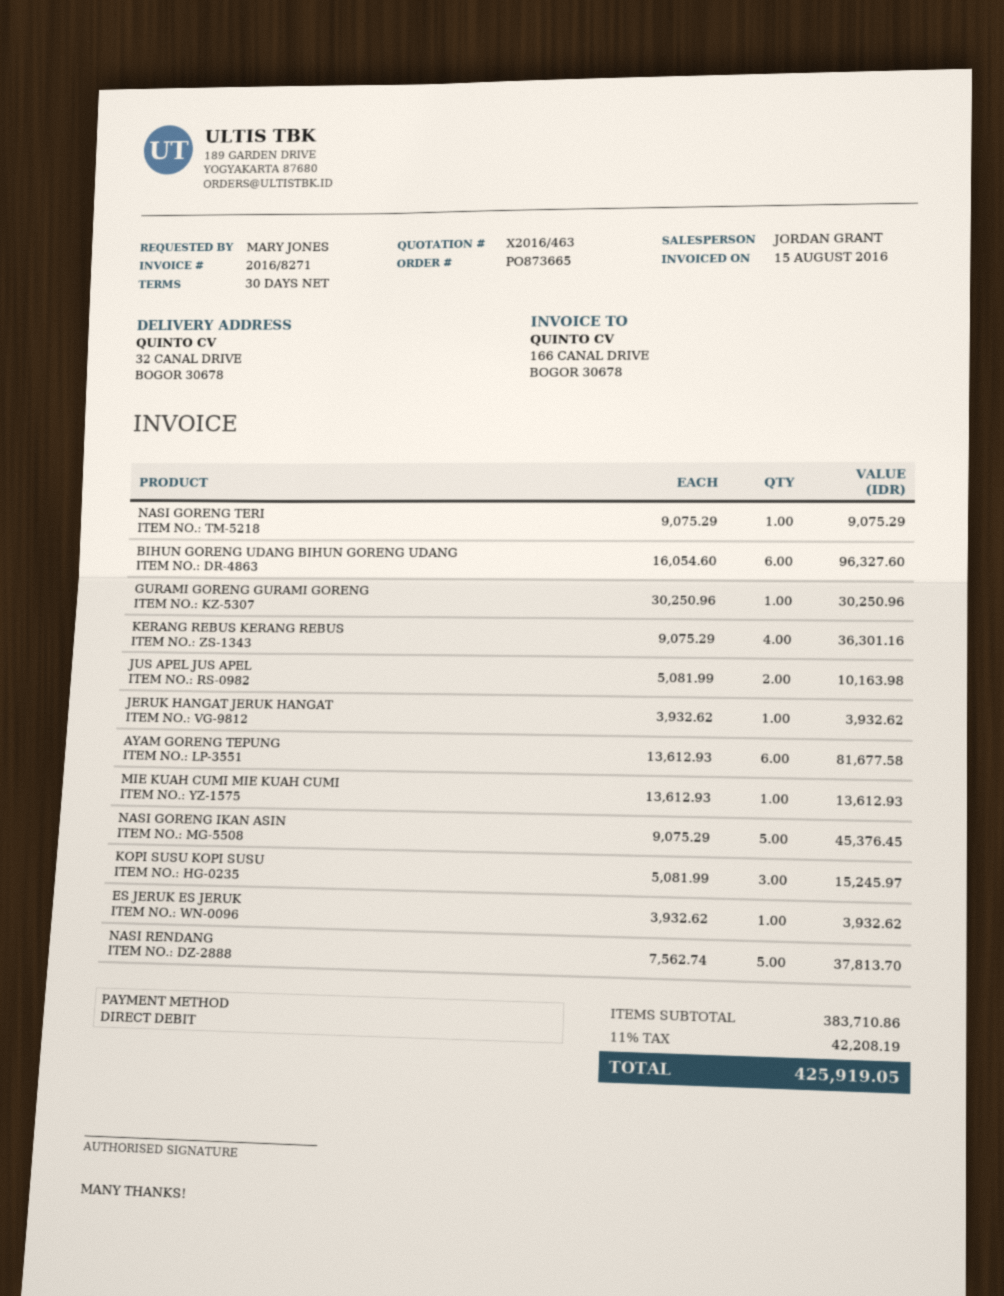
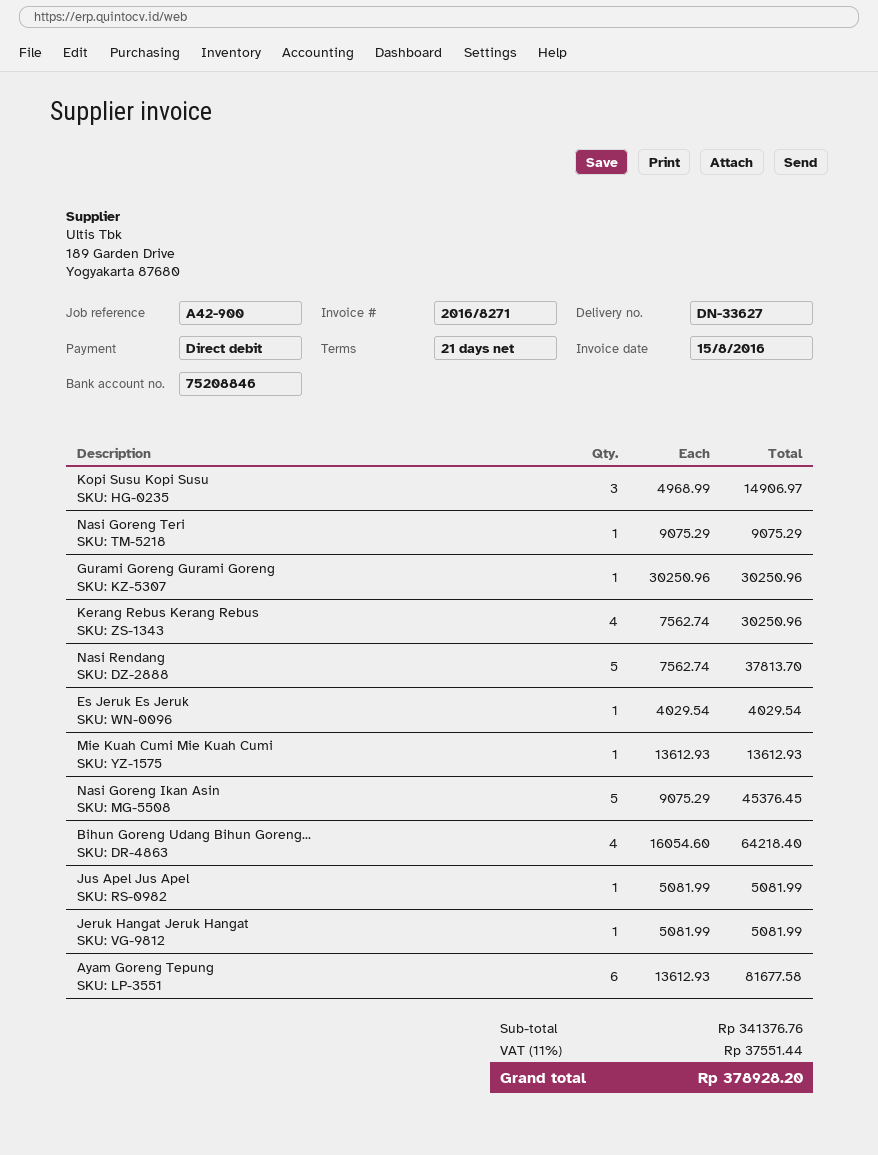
payment terms: 30 days -> 21 days
BIHUN GORENG UDANG BIHUN GORENG UDANG: 6 x 16054.60 = 96327.60 -> 4 x 16054.60 = 64218.40
KERANG REBUS KERANG REBUS: 4 x 9075.29 = 36301.16 -> 4 x 7562.74 = 30250.96
JUS APEL JUS APEL: 2 x 5081.99 = 10163.98 -> 1 x 5081.99 = 5081.99
JERUK HANGAT JERUK HANGAT: 1 x 3932.62 = 3932.62 -> 1 x 5081.99 = 5081.99
KOPI SUSU KOPI SUSU: 3 x 5081.99 = 15245.97 -> 3 x 4968.99 = 14906.97
ES JERUK ES JERUK: 1 x 3932.62 = 3932.62 -> 1 x 4029.54 = 4029.54
subtotal: 383710.86 -> 341376.76
tax: 11% = 42208.19 -> 11% = 37551.44
total: 425919.05 -> 378928.20

